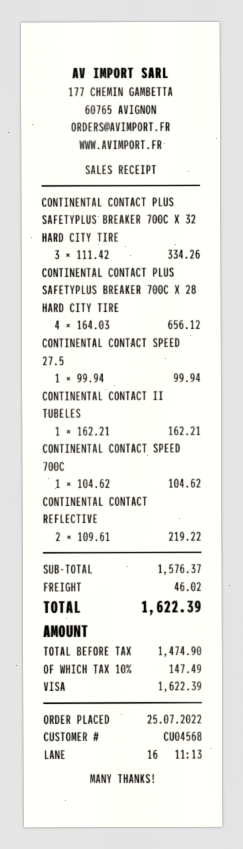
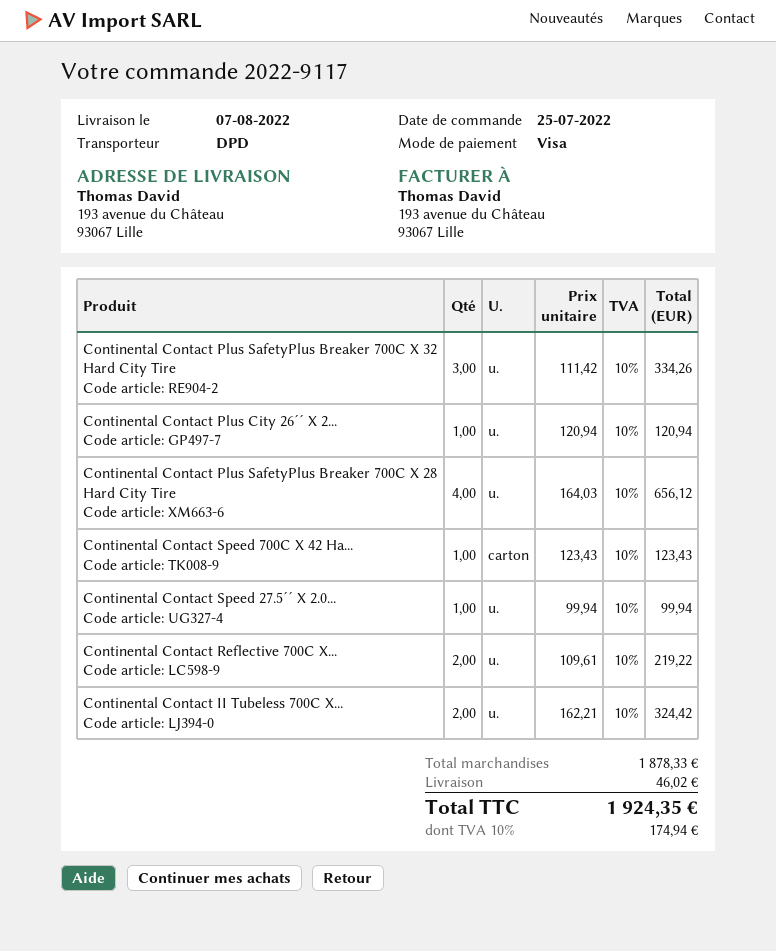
CONTINENTAL CONTACT II TUBELES: 1 x 162.21 = 162.21 -> 2 x 162.21 = 324.42
CONTINENTAL CONTACT SPEED 700C: 1 x 104.62 = 104.62 -> 1 x 123.43 = 123.43
Continental Contact Plus City 26´´ X 2...: none -> 1 x 120.94 = 120.94
subtotal: 1576.37 -> 1878.33
tax: 10% = 147.49 -> 10% = 174.94
total: 1622.39 -> 1924.35

